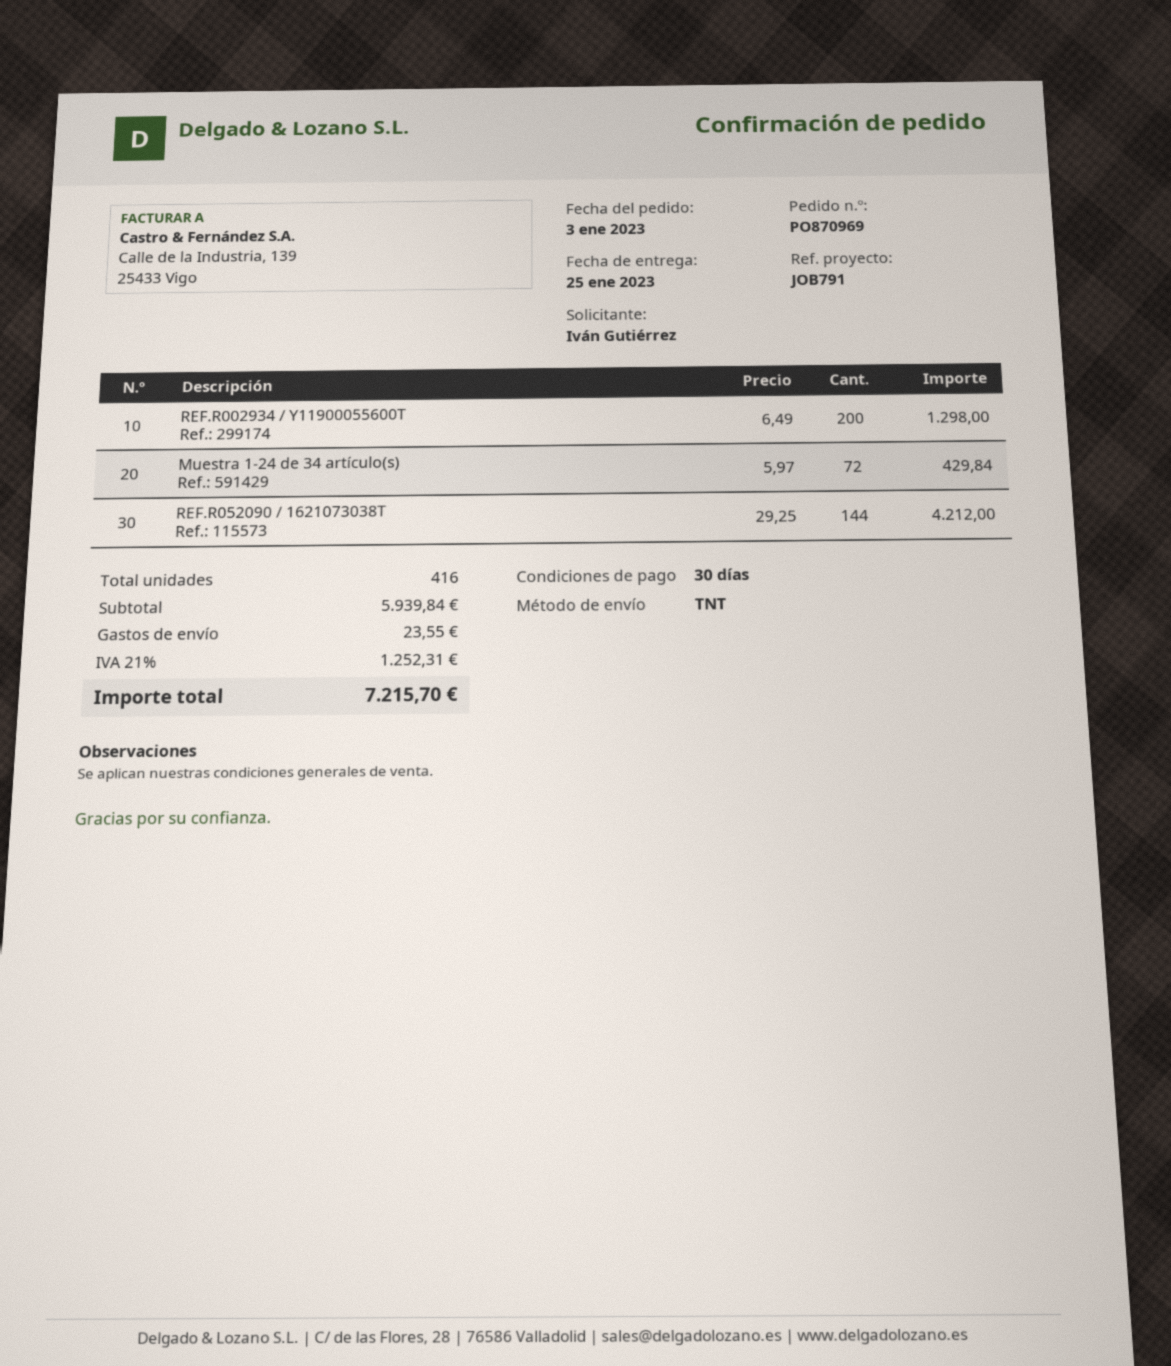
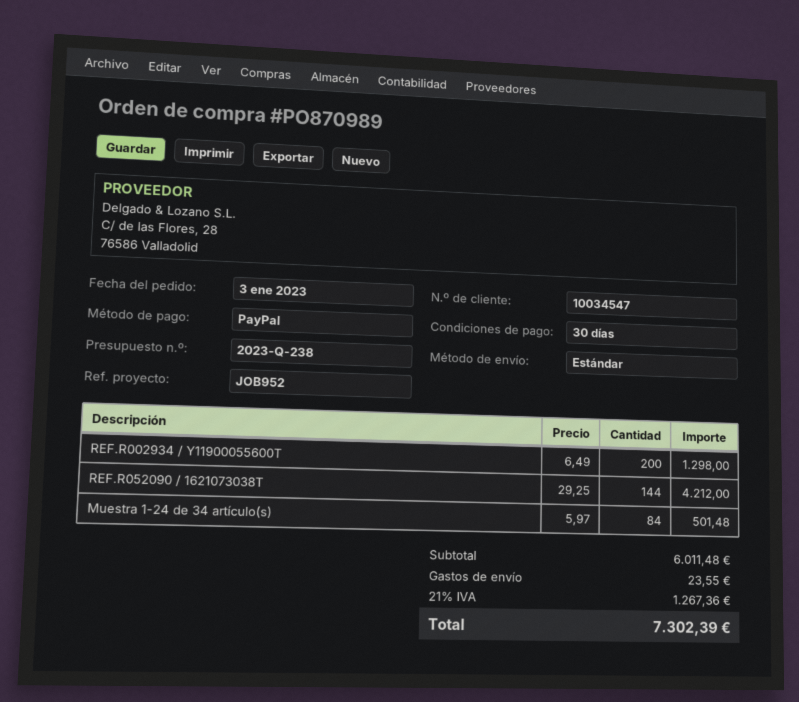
order number: PO870969 -> PO870989
reference: JOB791 -> JOB952
shipping method: TNT -> standard
Muestra 1-24 de 34 artículo(s): 72 x 5.97 = 429.84 -> 84 x 5.97 = 501.48
subtotal: 5939.84 -> 6011.48
tax: 21% = 1252.31 -> 21% = 1267.36
total: 7215.70 -> 7302.39

